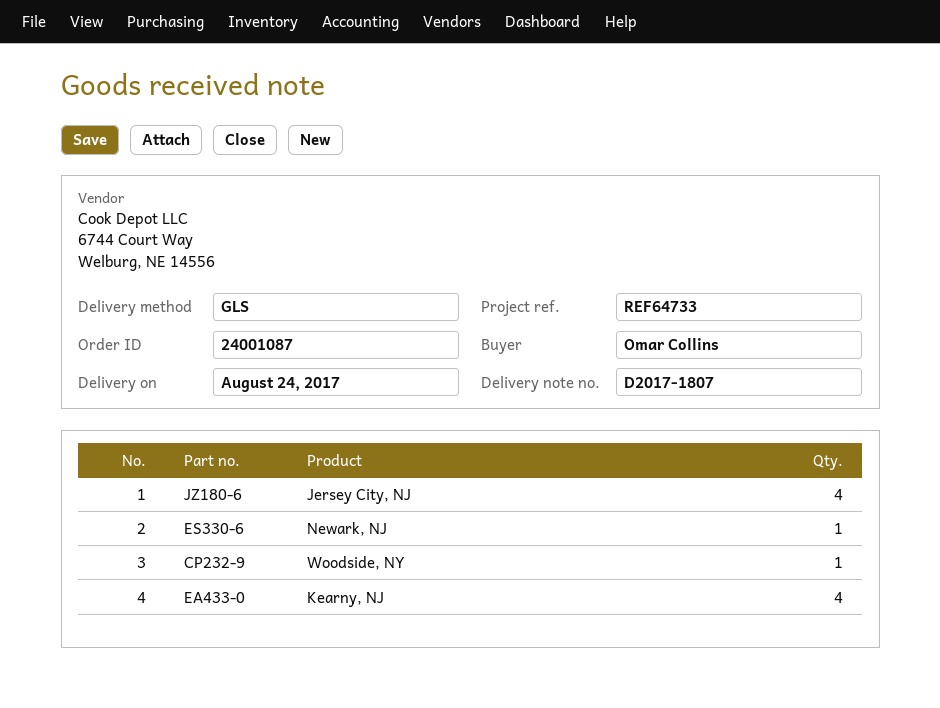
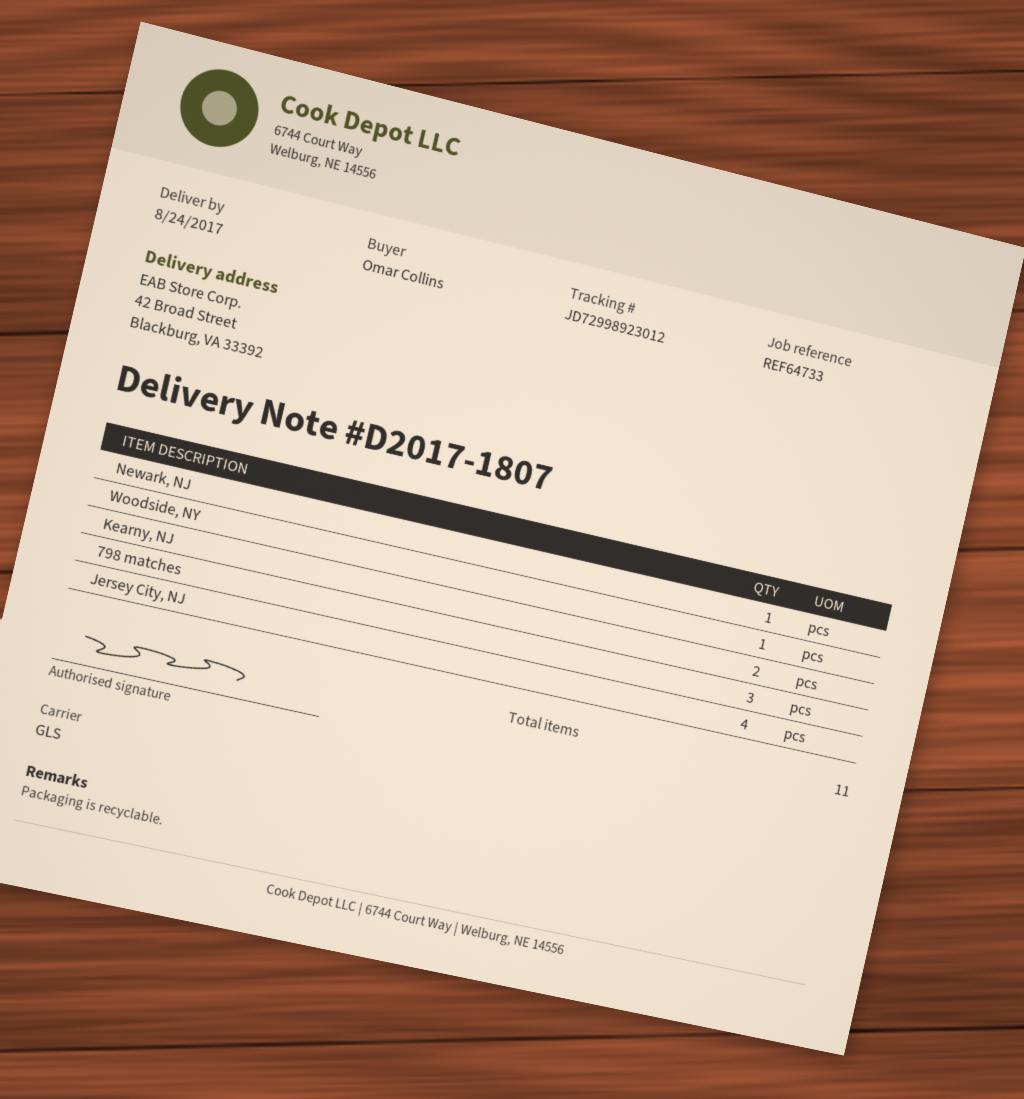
Kearny, NJ: 4 -> 2
798 matches: none -> 3

